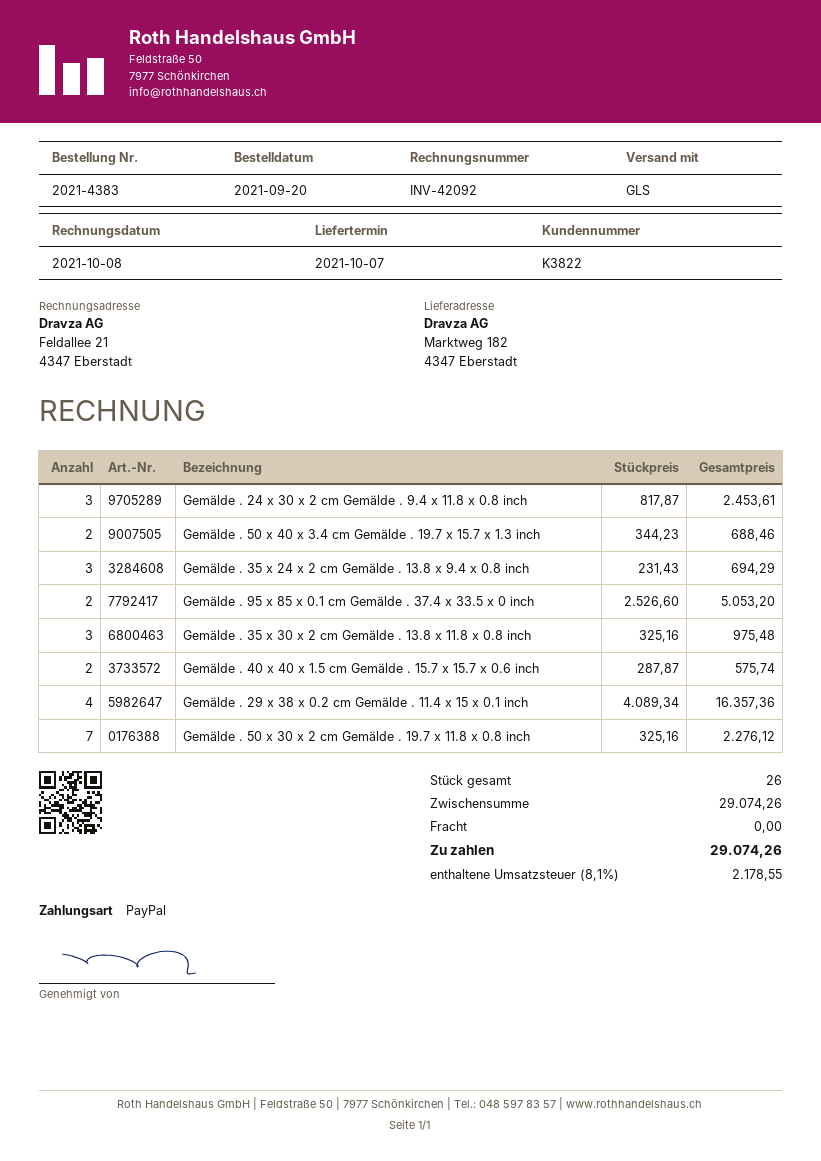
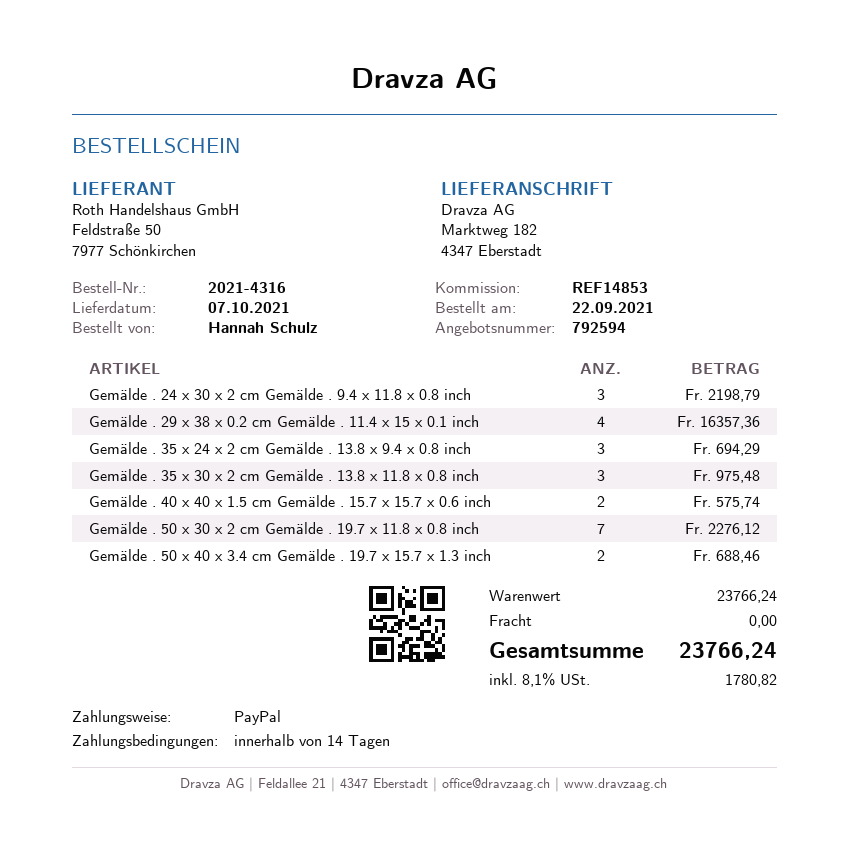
order number: 2021-4383 -> 2021-4316
order date: 2021-09-20 -> 2021-09-22
Gemälde . 24 x 30 x 2 cm Gemälde . 9.4 x 11.8 x 0.8 inch: 3 for 2453.61 -> 3 for 2198.79
Gemälde . 95 x 85 x 0.1 cm Gemälde . 37.4 x 33.5 x 0 inch: 2 for 5053.20 -> none
subtotal: 29074.26 -> 23766.24
tax: 8.1% = 2178.55 -> 8.1% = 1780.82
total: 29074.26 -> 23766.24

